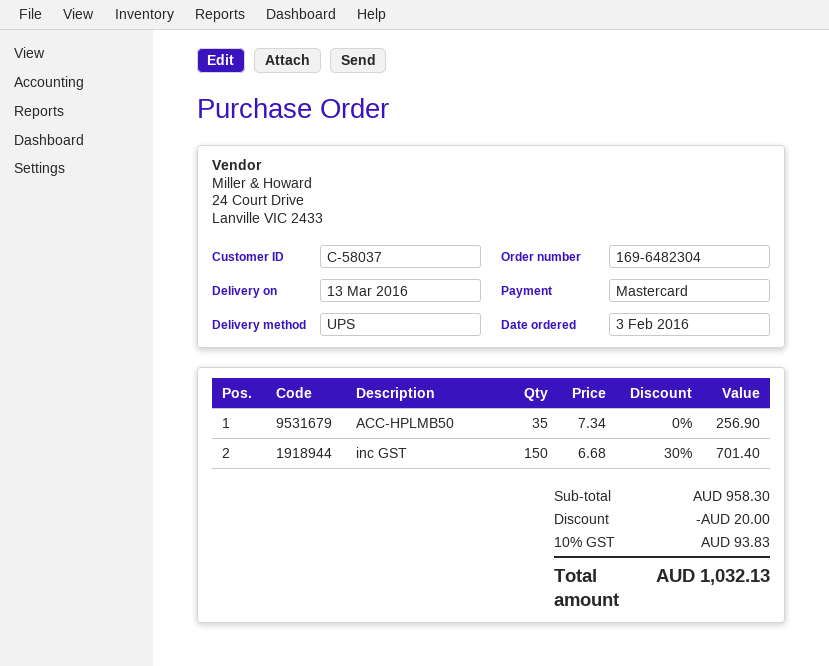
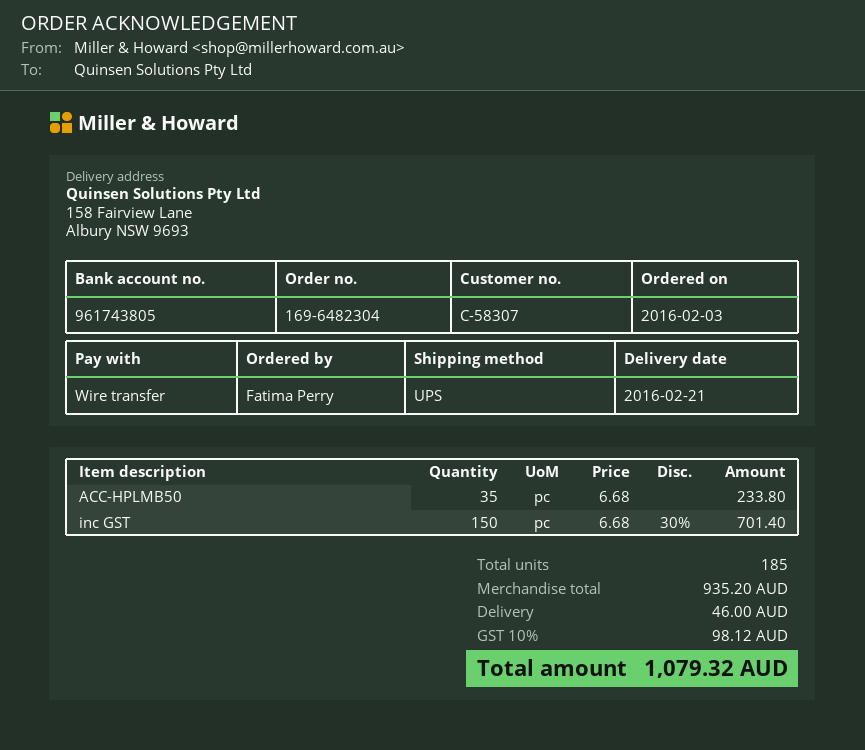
delivery date: 2016-03-13 -> 2016-02-21
customer number: C-58037 -> C-58307
payment method: Mastercard -> bank transfer
ACC-HPLMB50: 35 x 7.34 = 256.90 -> 35 x 6.68 = 233.80
subtotal: 958.30 -> 935.20
discount: 20.00 -> none
shipping: none -> 46.00
tax: 10% = 93.83 -> 10% = 98.12
total: 1032.13 -> 1079.32

